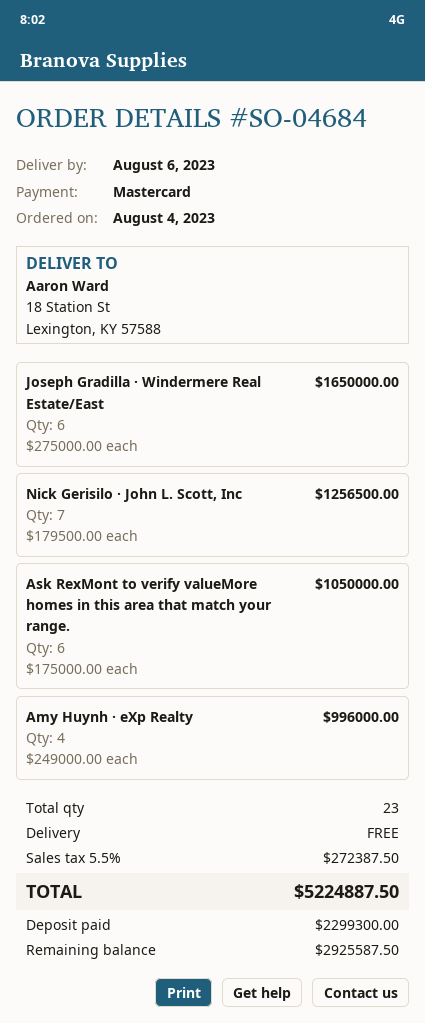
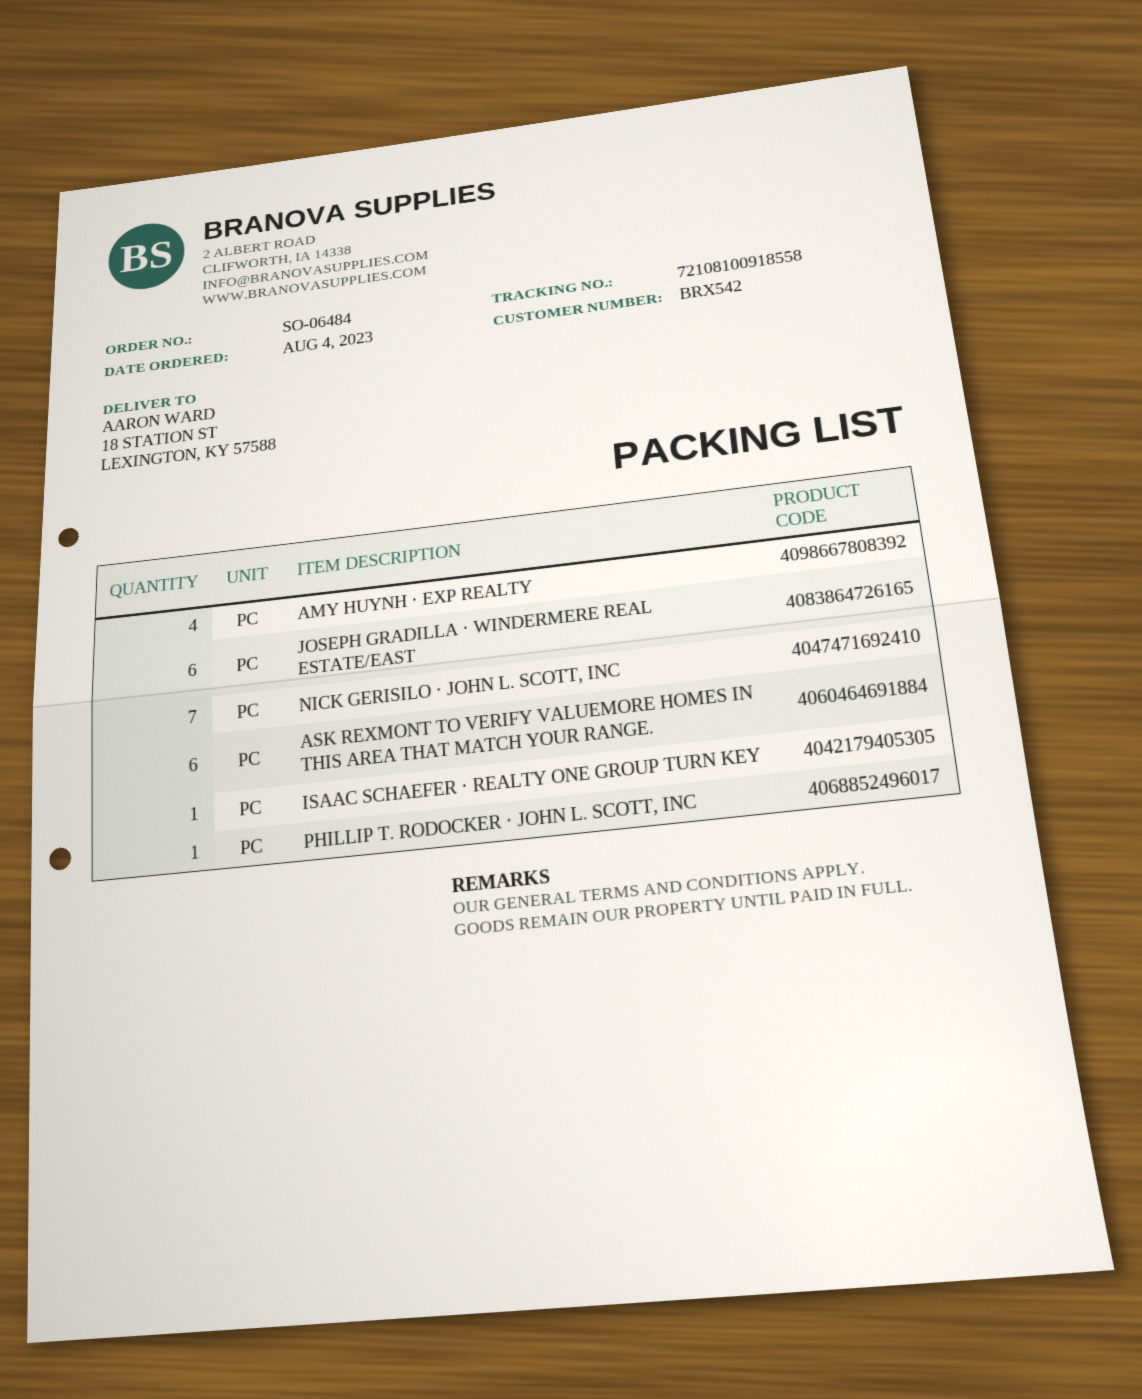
order number: SO-04684 -> SO-06484
ISAAC SCHAEFER · REALTY ONE GROUP TURN KEY: none -> 1
PHILLIP T. RODOCKER · JOHN L. SCOTT, INC: none -> 1

